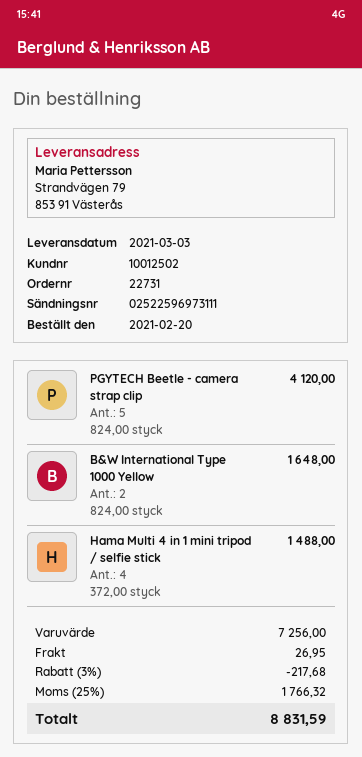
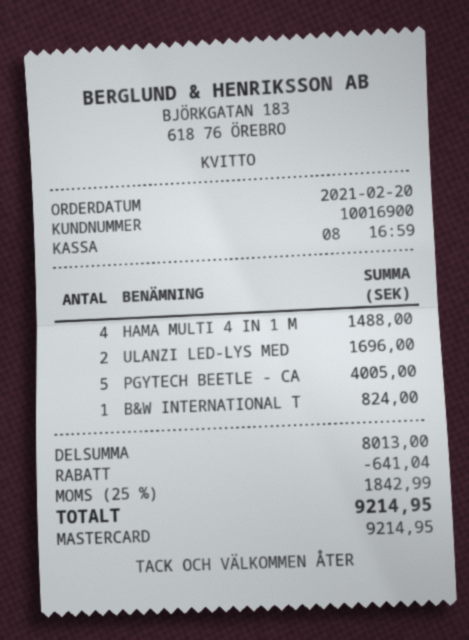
customer number: 10012502 -> 10016900
PGYTECH Beetle - camera strap clip: 5 for 4120.00 -> 5 for 4005.00
B&W International Type 1000 Yellow: 2 for 1648.00 -> 1 for 824.00
ULANZI LED-LYS MED: none -> 2 for 1696.00
subtotal: 7256.00 -> 8013.00
discount: 217.68 -> 641.04
shipping: 26.95 -> none
tax: 25% = 1766.32 -> 25% = 1842.99
total: 8831.59 -> 9214.95

